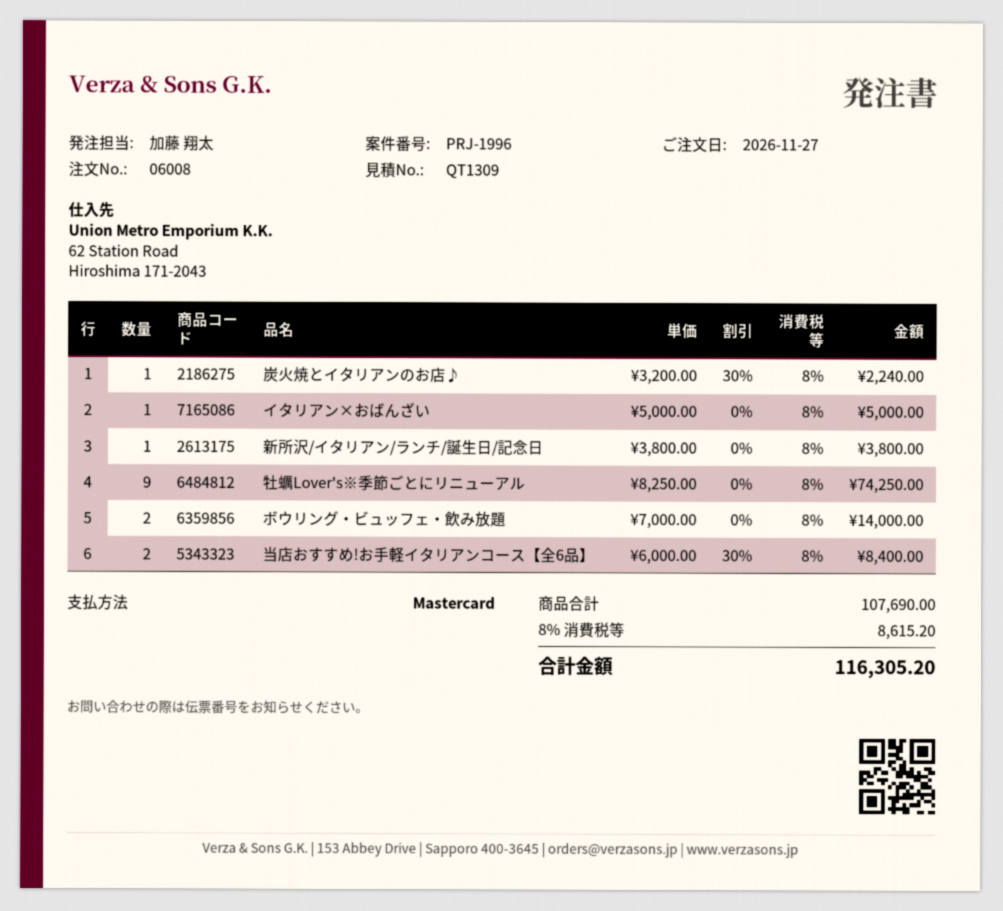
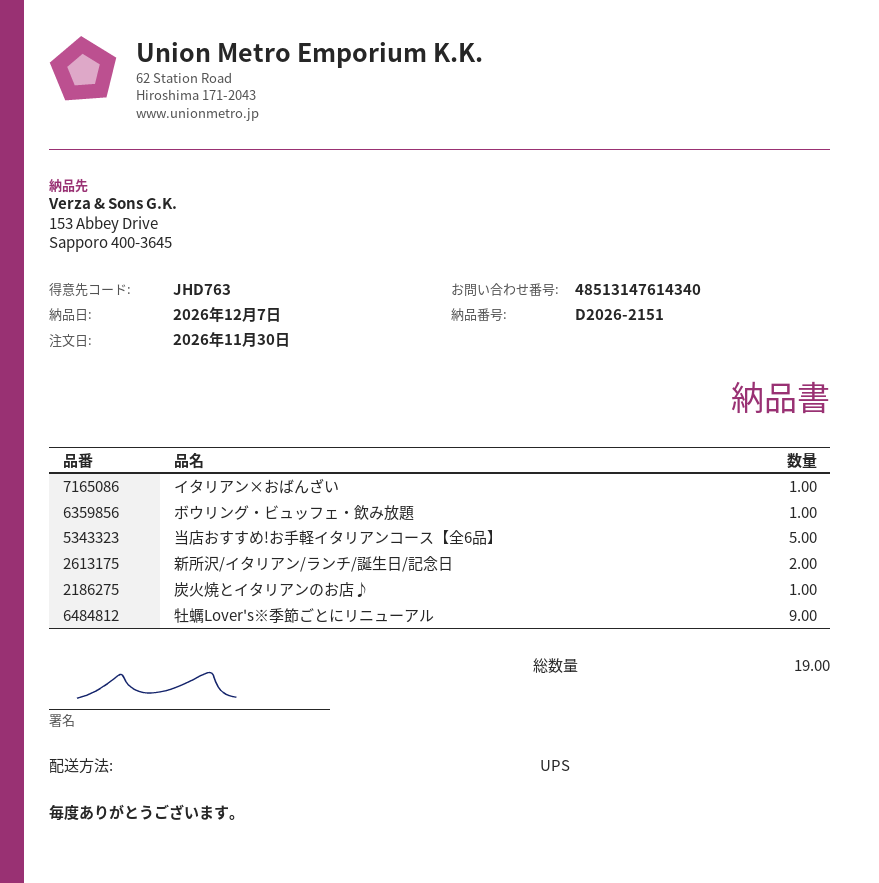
order date: 2026-11-27 -> 2026-11-30
新所沢/イタリアン/ランチ/誕生日/記念日: 1 -> 2
ボウリング・ビュッフェ・飲み放題: 2 -> 1
当店おすすめ!お手軽イタリアンコース【全6品】: 2 -> 5

